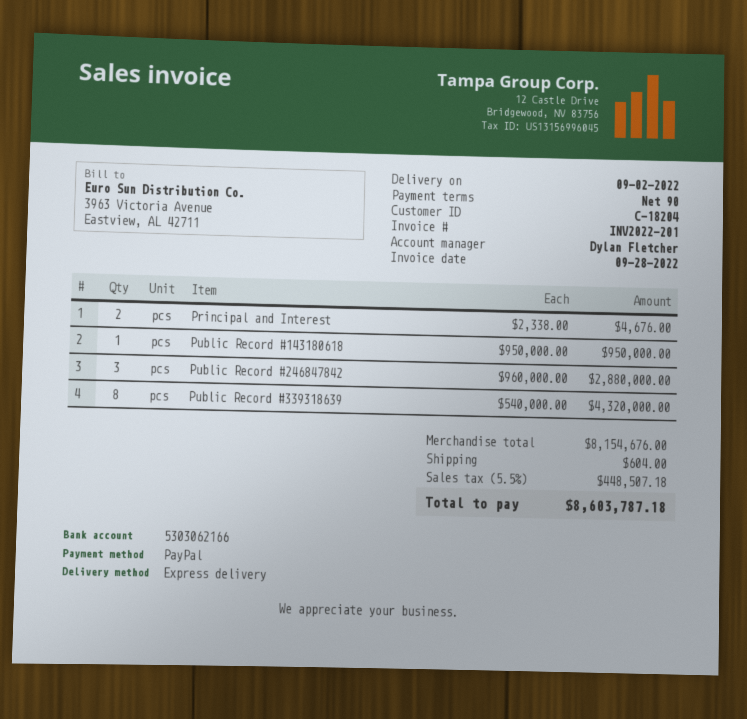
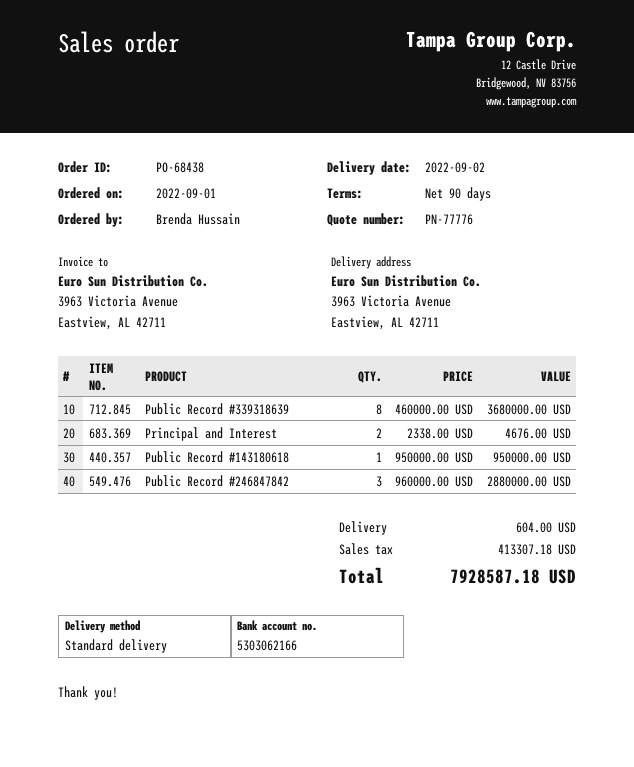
shipping method: express -> standard
Public Record #339318639: 8 x 540000.00 = 4320000.00 -> 8 x 460000.00 = 3680000.00
tax: 448507.18 -> 413307.18
total: 8603787.18 -> 7928587.18

